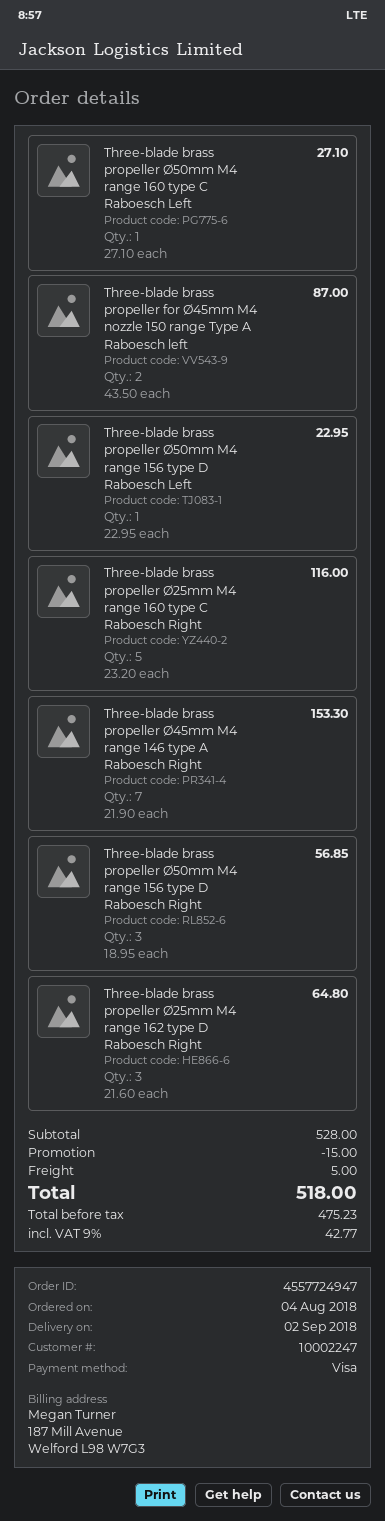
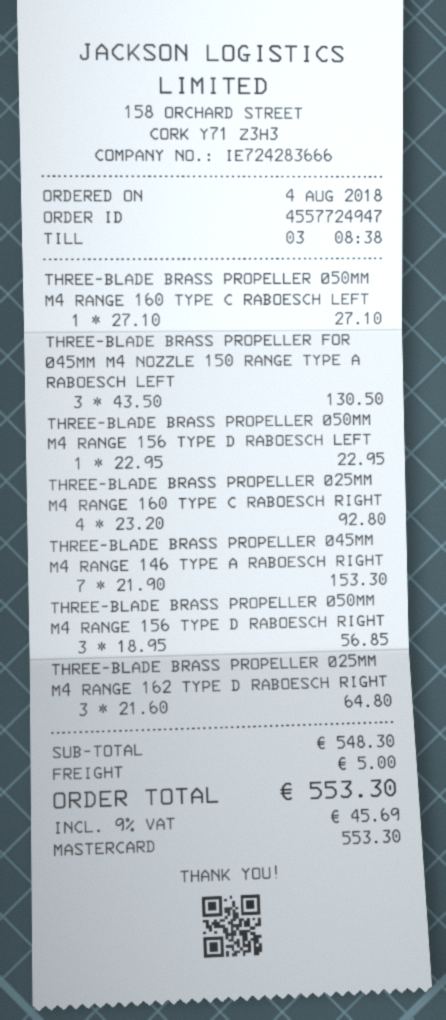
payment method: Visa -> Mastercard
Three-blade brass propeller for Ø45mm M4 nozzle 150 range Type A Raboesch left: 2 x 43.50 = 87.00 -> 3 x 43.50 = 130.50
Three-blade brass propeller Ø25mm M4 range 160 type C Raboesch Right: 5 x 23.20 = 116.00 -> 4 x 23.20 = 92.80
subtotal: 528.00 -> 548.30
discount: 15.00 -> none
tax: 9% = 42.77 -> 9% = 45.69
total: 518.00 -> 553.30

